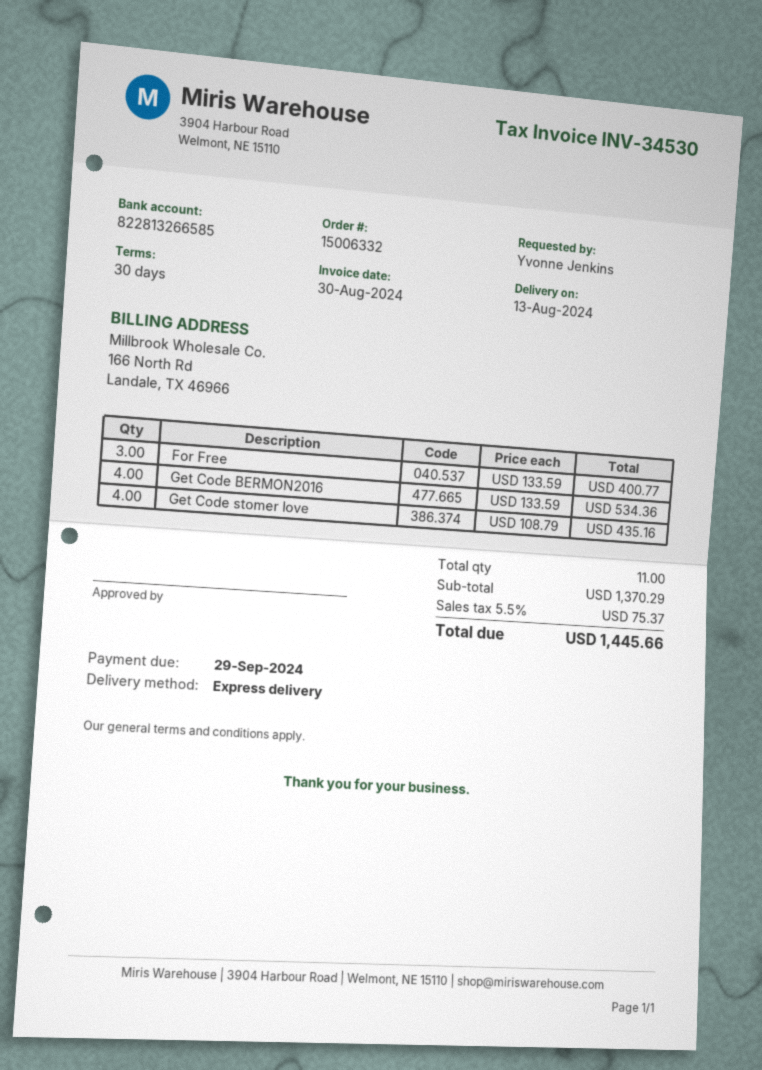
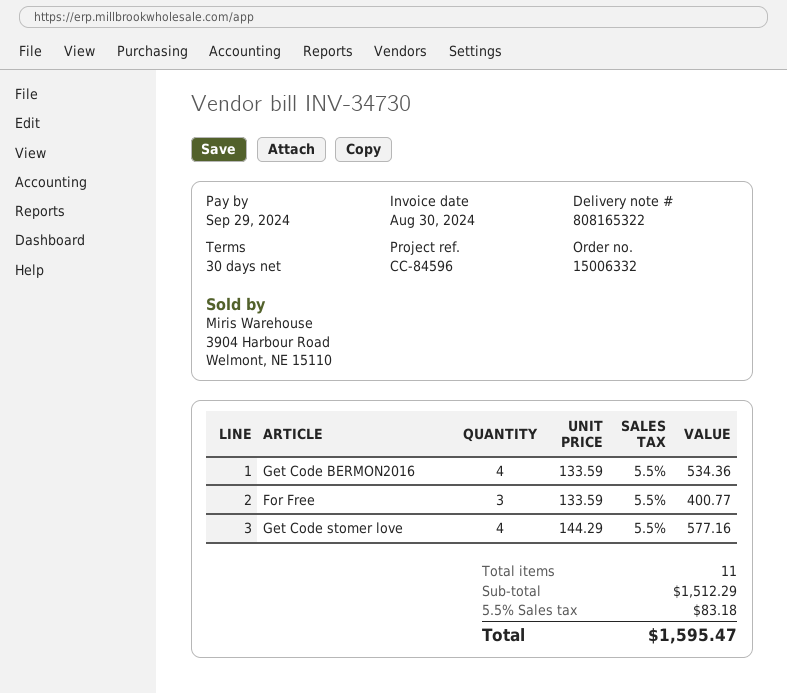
invoice number: INV-34530 -> INV-34730
Get Code stomer love: 4 x 108.79 = 435.16 -> 4 x 144.29 = 577.16
subtotal: 1370.29 -> 1512.29
tax: 5.5% = 75.37 -> 5.5% = 83.18
total: 1445.66 -> 1595.47

